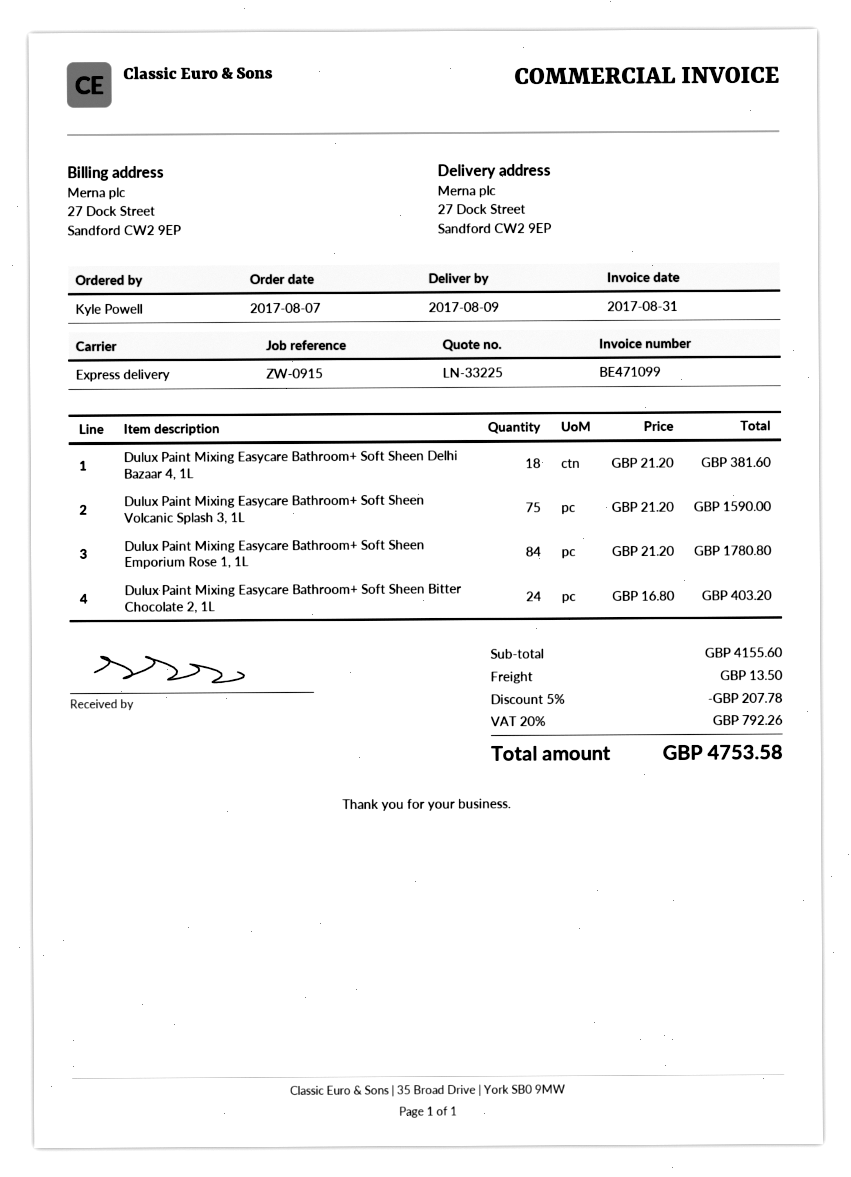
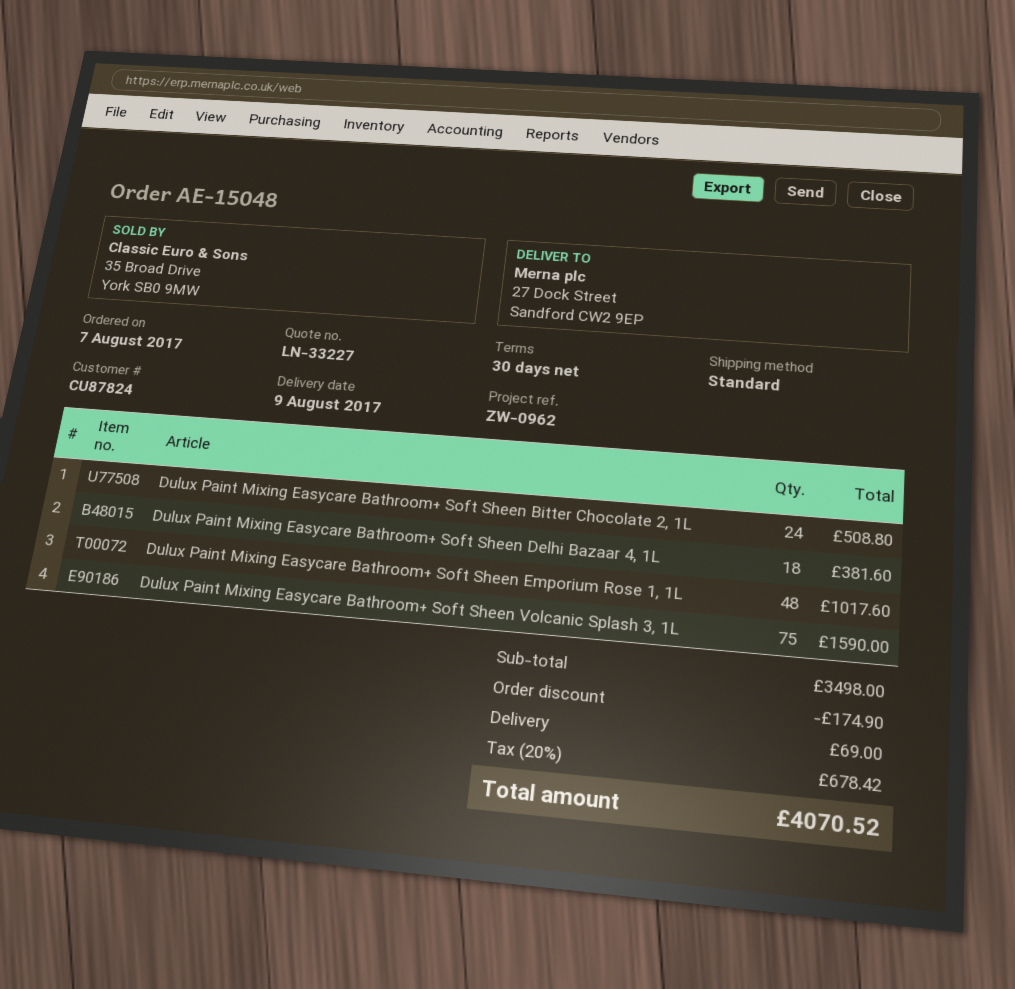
quote number: LN-33225 -> LN-33227
reference: ZW-0915 -> ZW-0962
shipping method: express -> standard
Dulux Paint Mixing Easycare Bathroom+ Soft Sheen Emporium Rose 1, 1L: 84 for 1780.80 -> 48 for 1017.60
Dulux Paint Mixing Easycare Bathroom+ Soft Sheen Bitter Chocolate 2, 1L: 24 for 403.20 -> 24 for 508.80
subtotal: 4155.60 -> 3498.00
discount: 207.78 -> 174.90
shipping: 13.50 -> 69.00
tax: 20% = 792.26 -> 20% = 678.42
total: 4753.58 -> 4070.52

